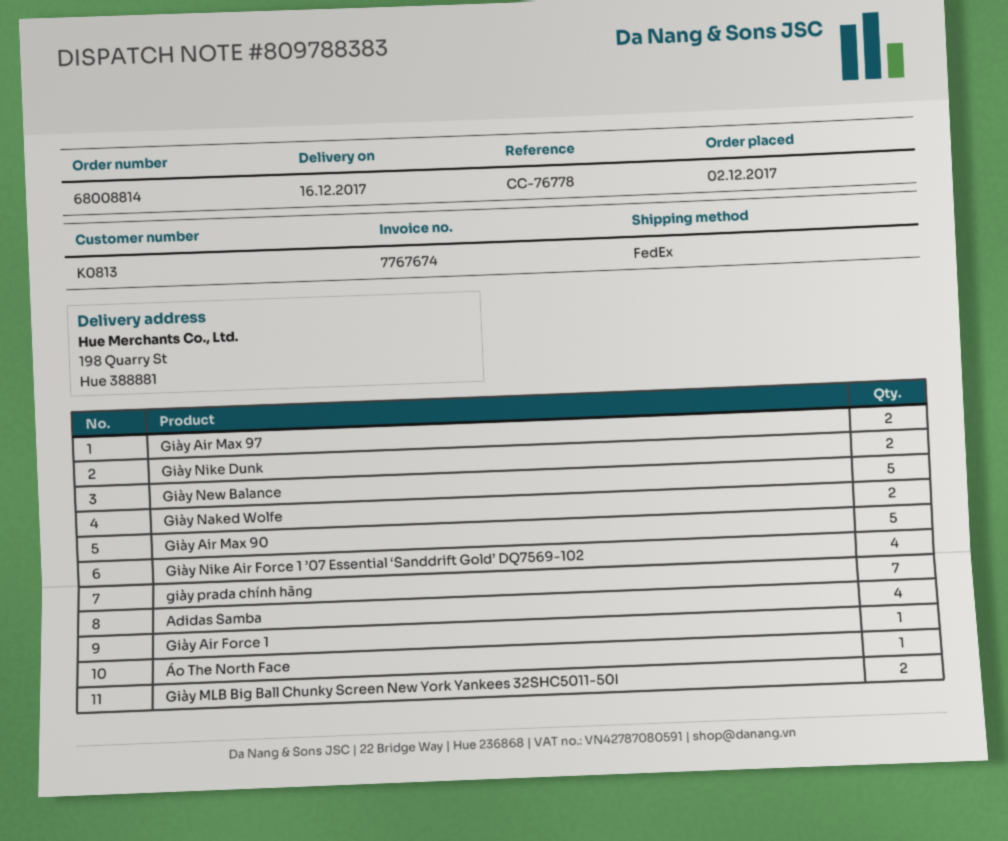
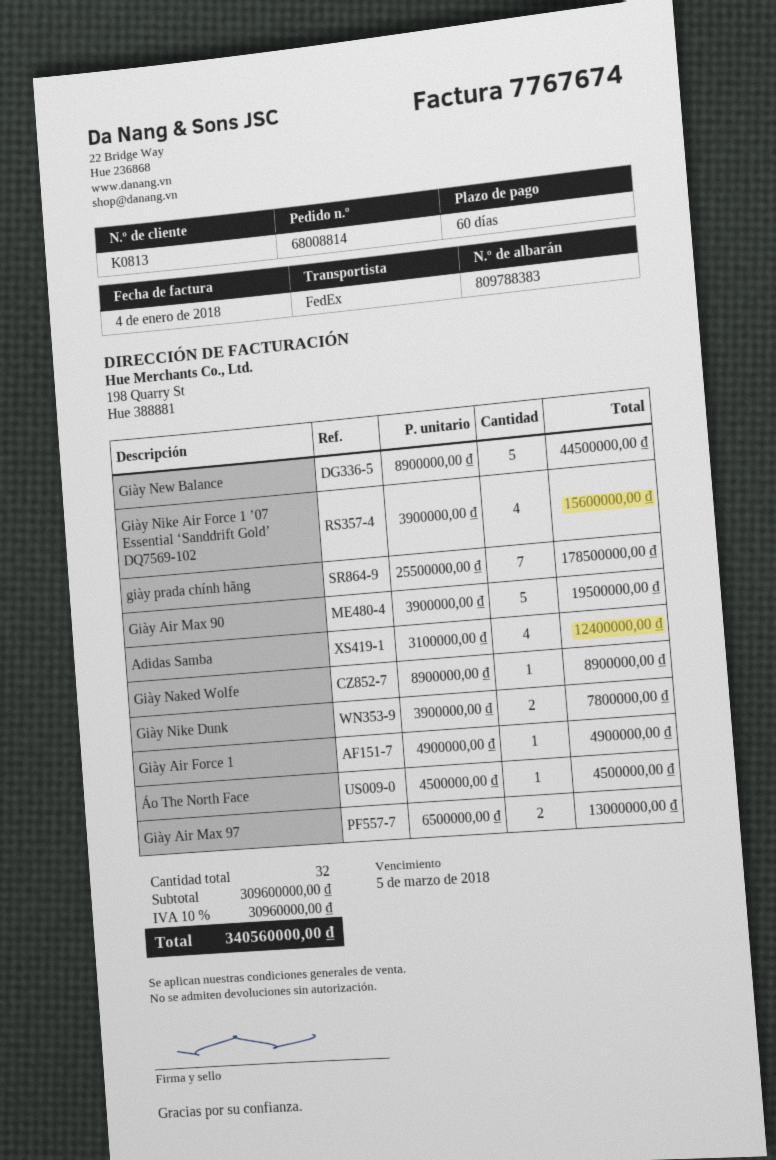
Giày Naked Wolfe: 2 -> 1
Giày MLB Big Ball Chunky Screen New York Yankees 32SHC5011-50I: 2 -> none

